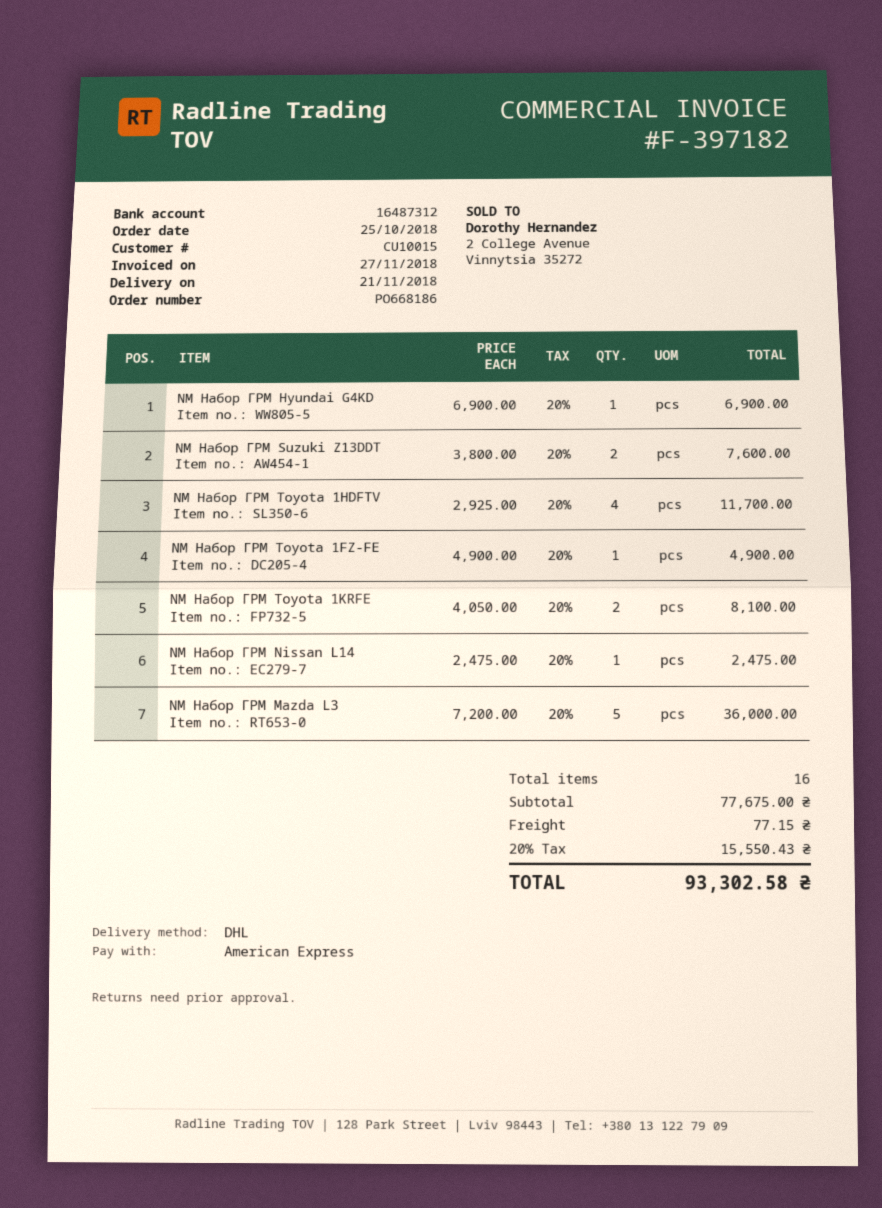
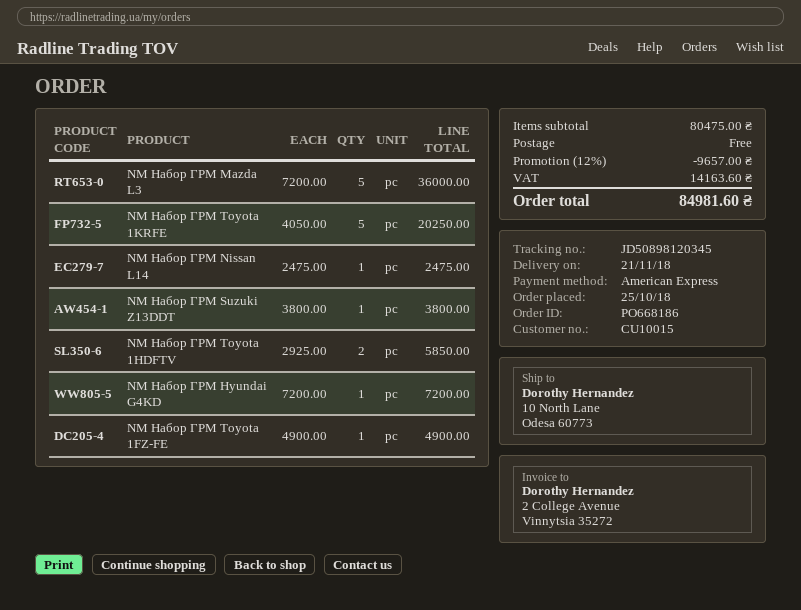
NM Набор ГРМ Hyundai G4KD: 1 x 6900.00 = 6900.00 -> 1 x 7200.00 = 7200.00
NM Набор ГРМ Suzuki Z13DDT: 2 x 3800.00 = 7600.00 -> 1 x 3800.00 = 3800.00
NM Набор ГРМ Toyota 1HDFTV: 4 x 2925.00 = 11700.00 -> 2 x 2925.00 = 5850.00
NM Набор ГРМ Toyota 1KRFE: 2 x 4050.00 = 8100.00 -> 5 x 4050.00 = 20250.00
subtotal: 77675.00 -> 80475.00
discount: none -> 12% = 9657.00
shipping: 77.15 -> 0.00
tax: 15550.43 -> 14163.60
total: 93302.58 -> 84981.60

